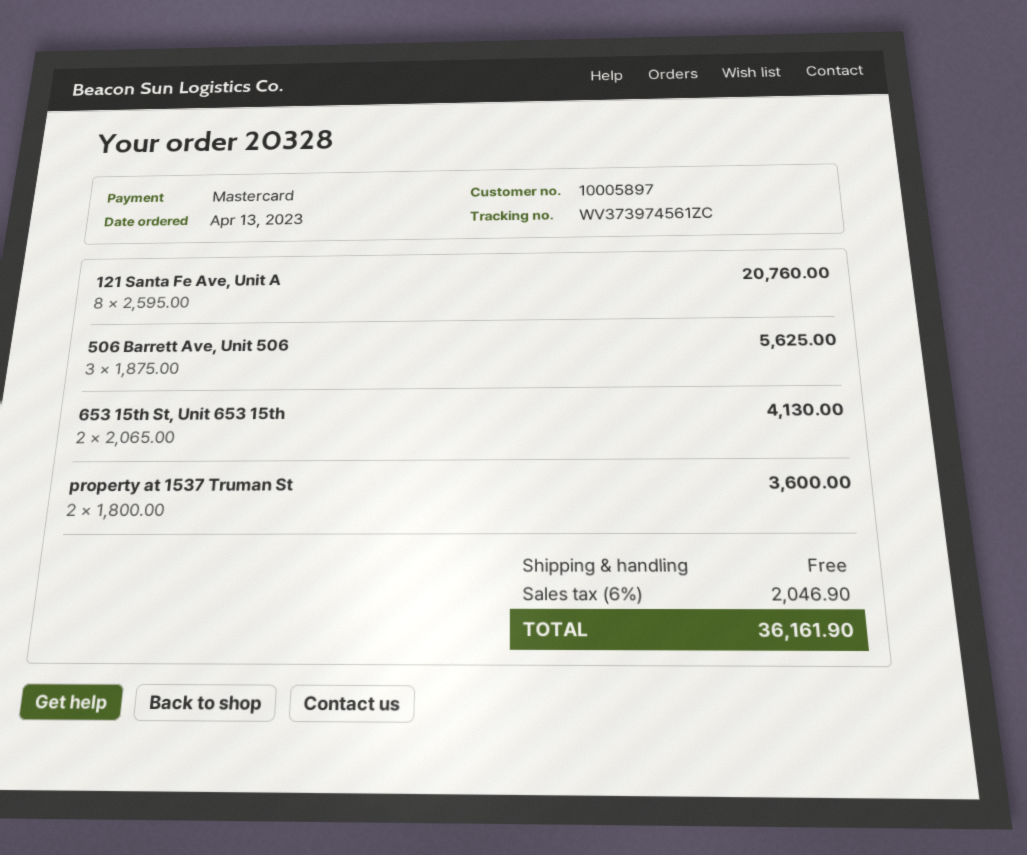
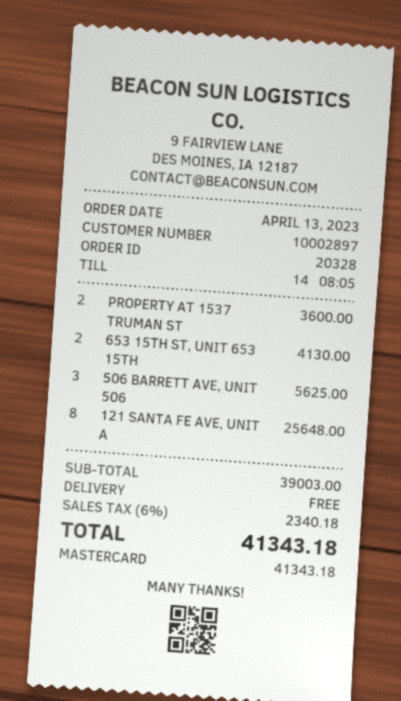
customer number: 10005897 -> 10002897
121 Santa Fe Ave, Unit A: 8 for 20760.00 -> 8 for 25648.00
tax: 6% = 2046.90 -> 6% = 2340.18
total: 36161.90 -> 41343.18

